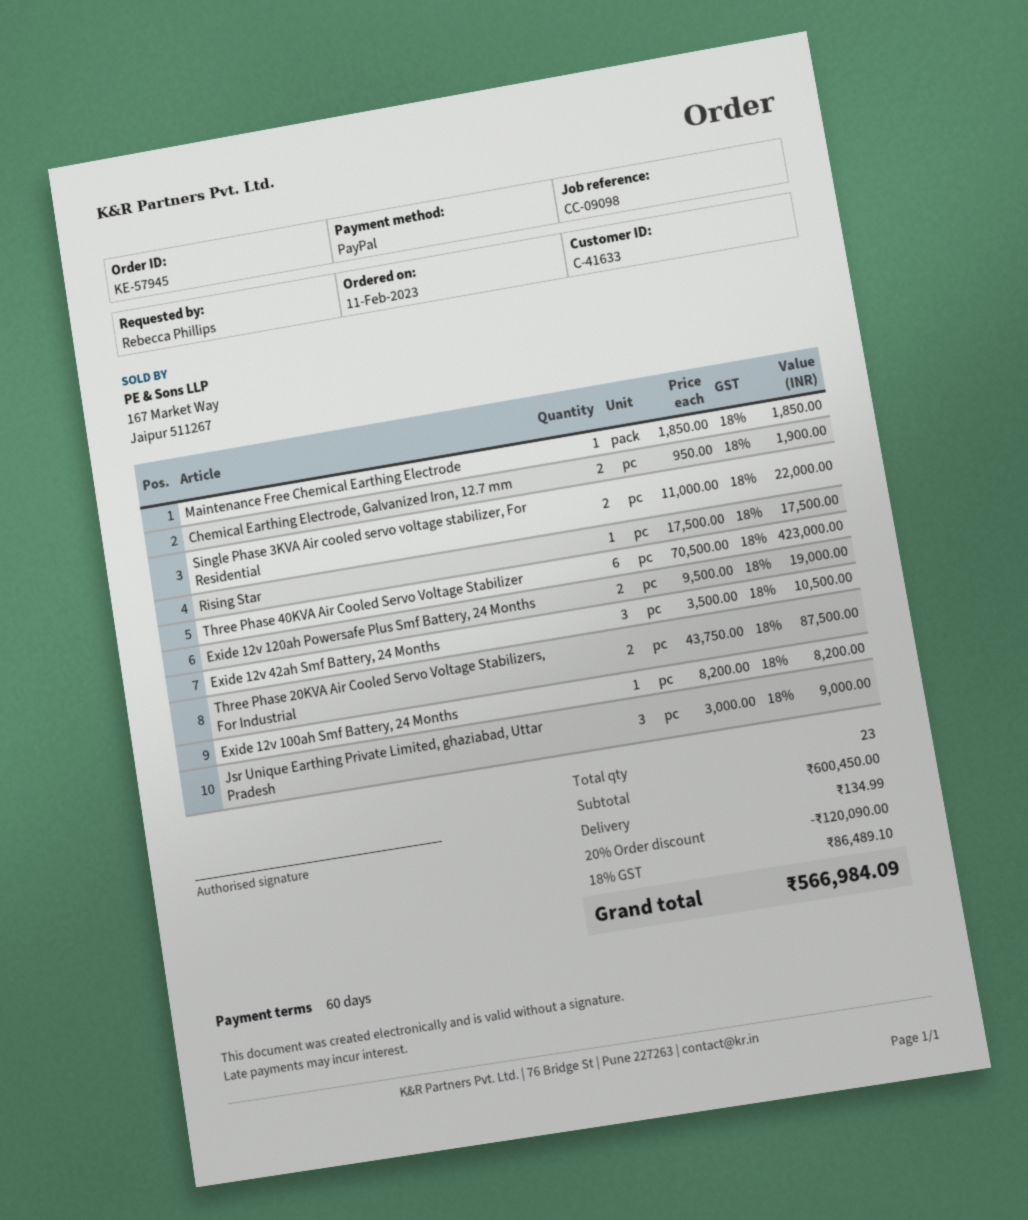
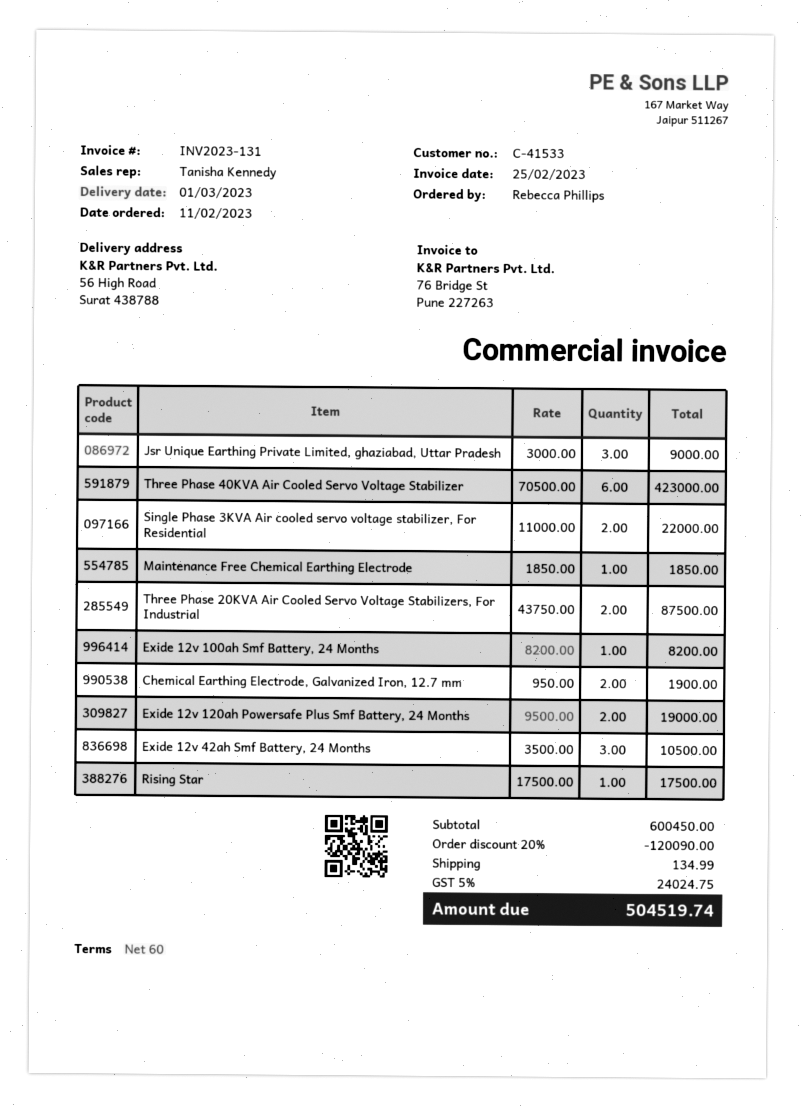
customer number: C-41633 -> C-41533
tax: 18% = 86489.10 -> 5% = 24024.75
total: 566984.09 -> 504519.74

